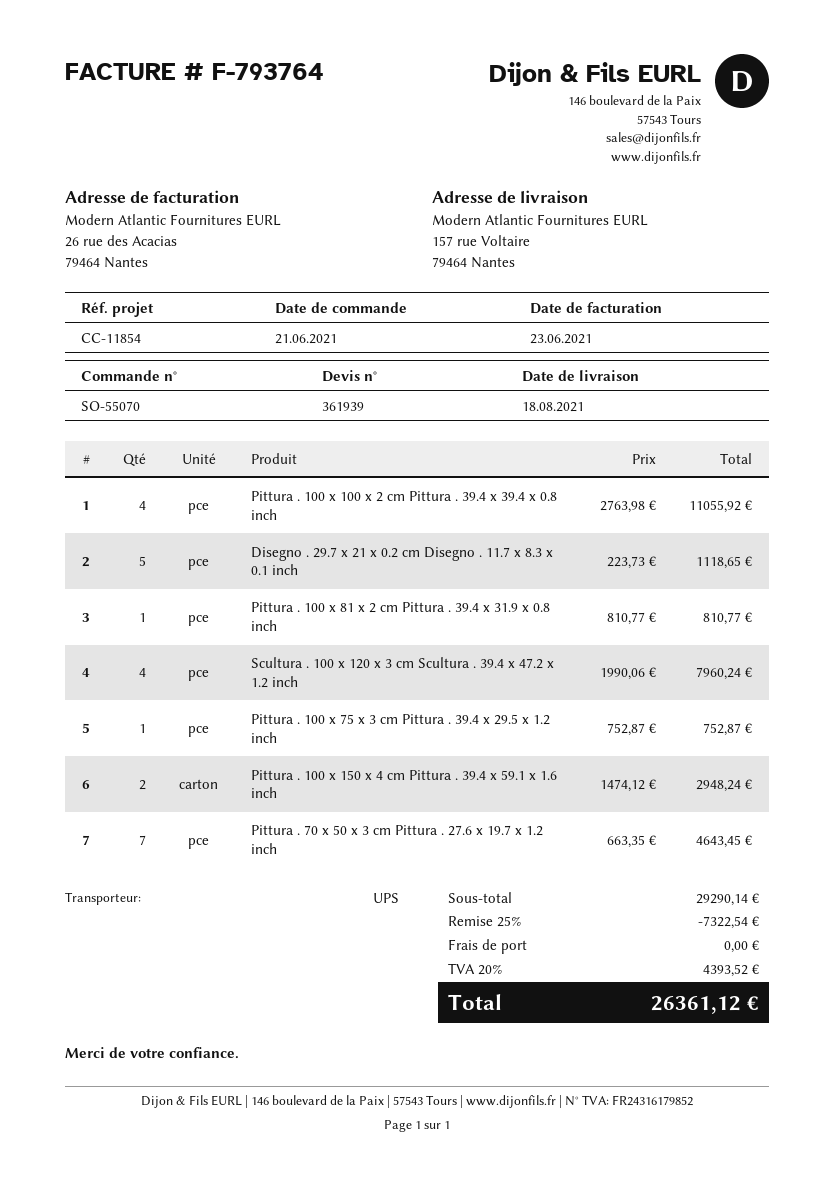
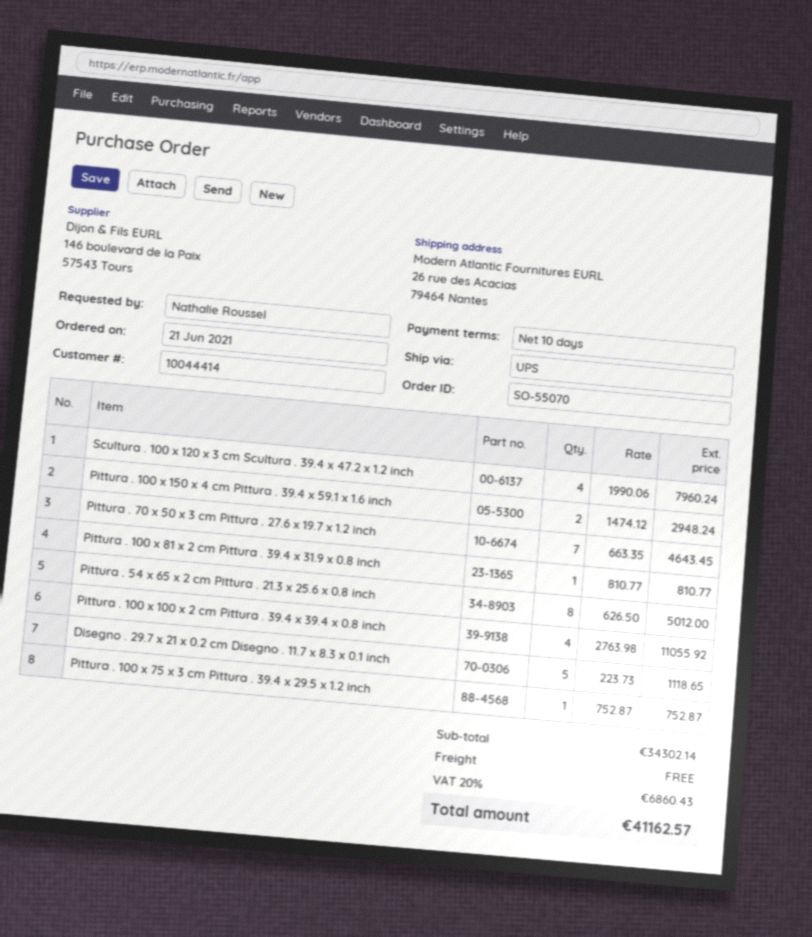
ship to: 157 rue Voltaire, 79464 Nantes -> 26 rue des Acacias, 79464 Nantes
Pittura . 54 x 65 x 2 cm Pittura . 21.3 x 25.6 x 0.8 inch: none -> 8 x 626.50 = 5012.00
subtotal: 29290.14 -> 34302.14
discount: 25% = 7322.54 -> none
tax: 20% = 4393.52 -> 20% = 6860.43
total: 26361.12 -> 41162.57

